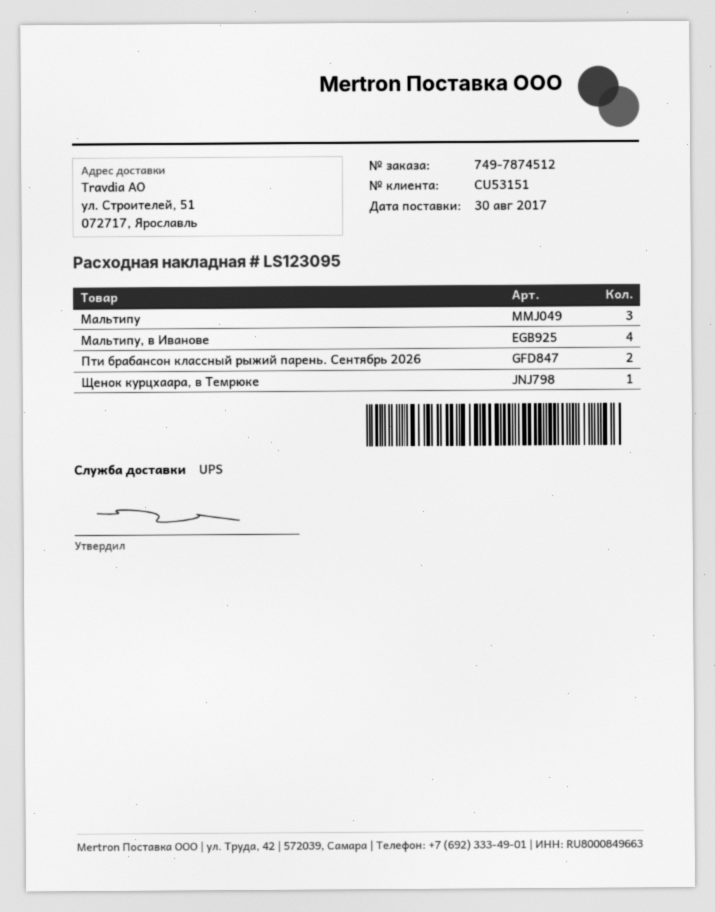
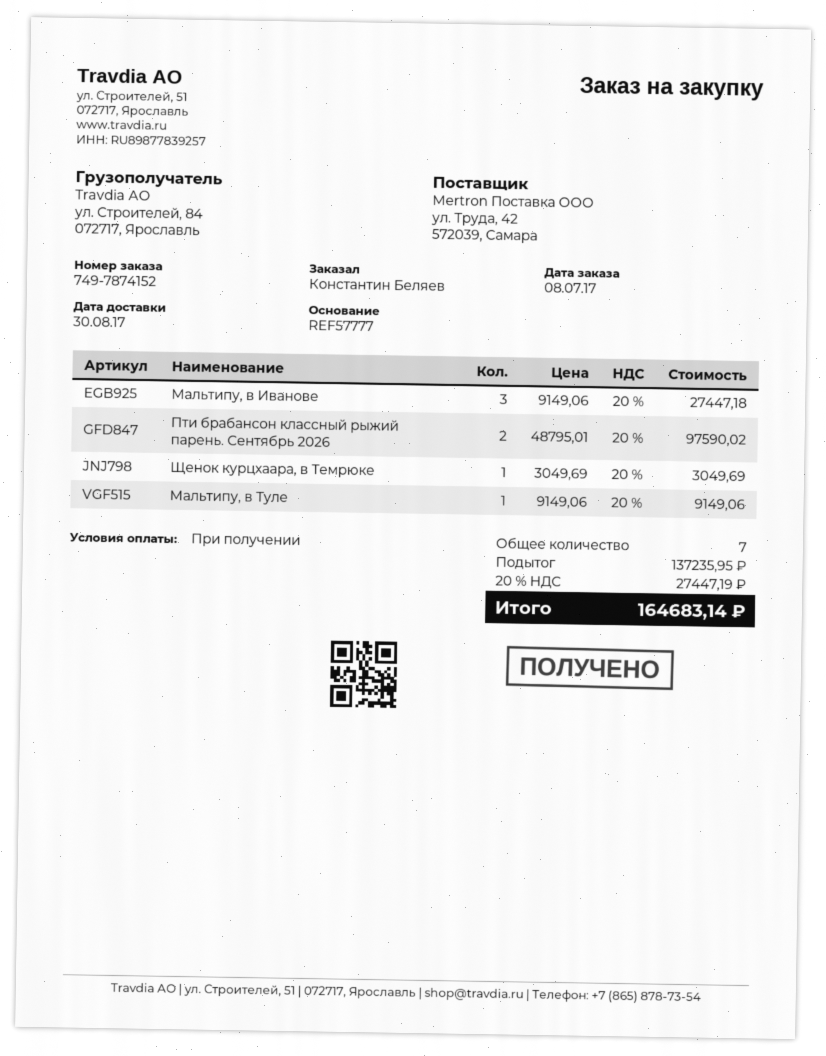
order number: 749-7874512 -> 749-7874152
ship to: ул. Строителей, 51, 072717, Ярославль -> ул. Строителей, 84, 072717, Ярославль
Мальтипу: 3 -> none
Мальтипу, в Иванове: 4 -> 3
Мальтипу, в Туле: none -> 1

